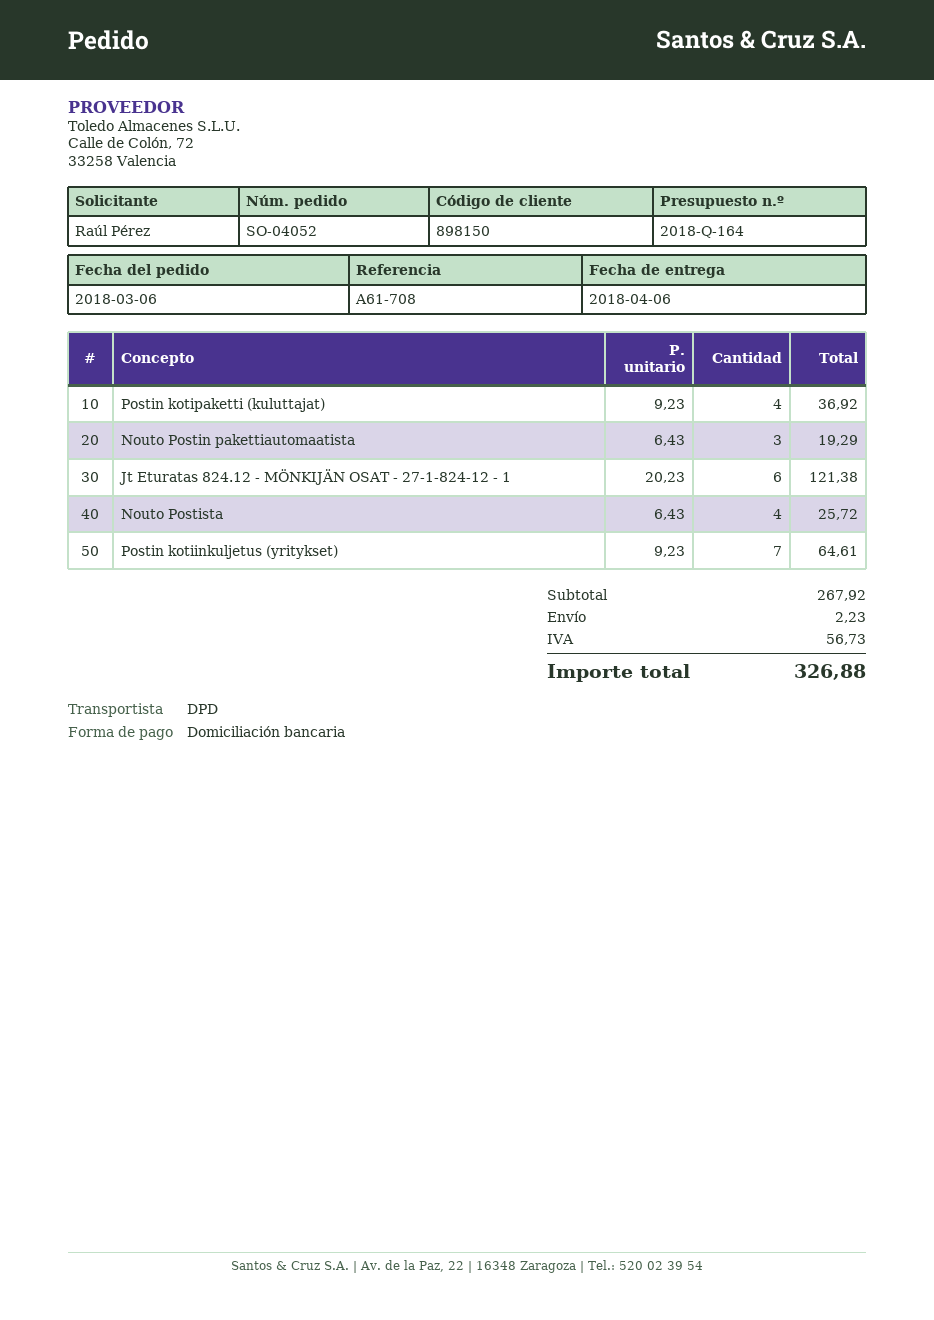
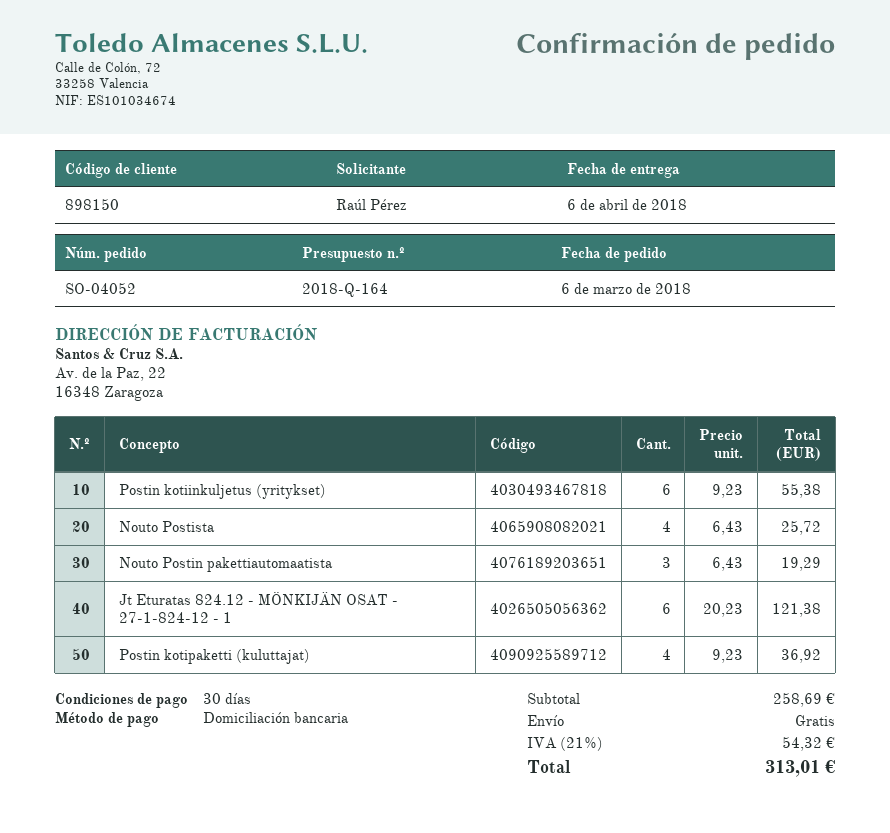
Postin kotiinkuljetus (yritykset): 7 x 9.23 = 64.61 -> 6 x 9.23 = 55.38
subtotal: 267.92 -> 258.69
shipping: 2.23 -> 0.00
tax: 56.73 -> 54.32
total: 326.88 -> 313.01

